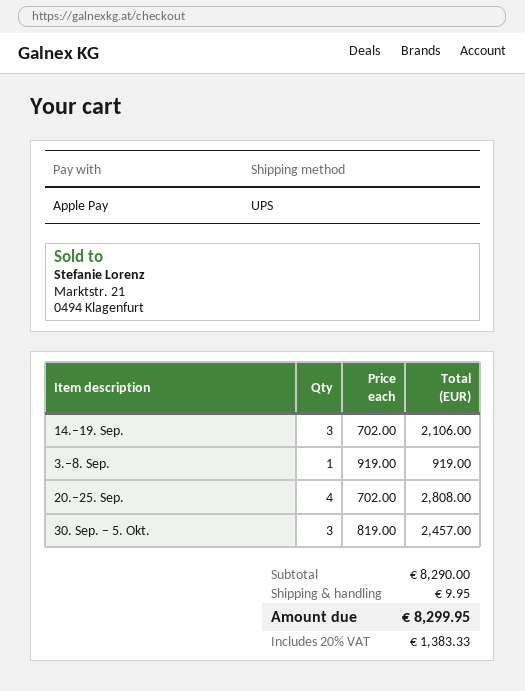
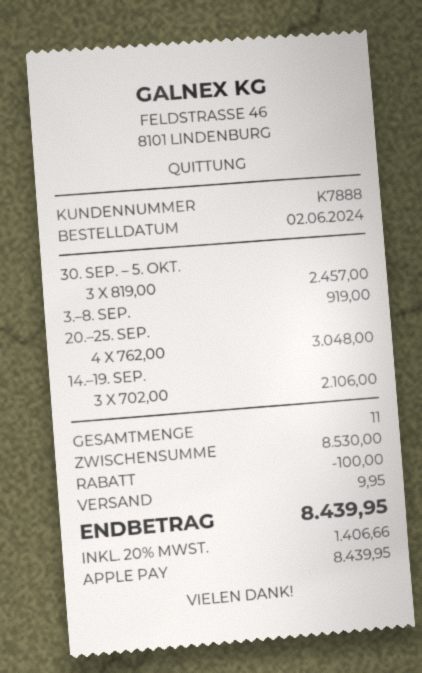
20.–25. Sep.: 4 x 702.00 = 2808.00 -> 4 x 762.00 = 3048.00
subtotal: 8290.00 -> 8530.00
discount: none -> 100.00
tax: 20% = 1383.33 -> 20% = 1406.66
total: 8299.95 -> 8439.95

